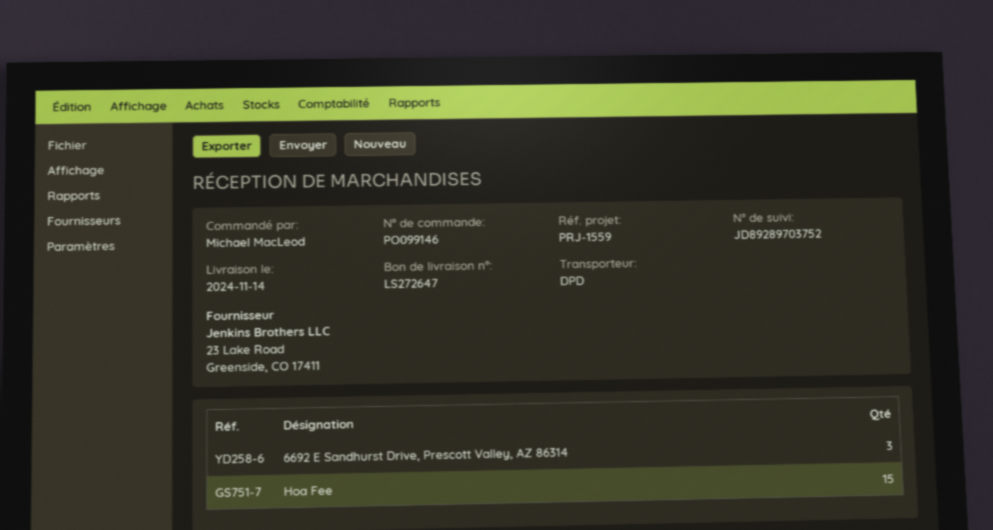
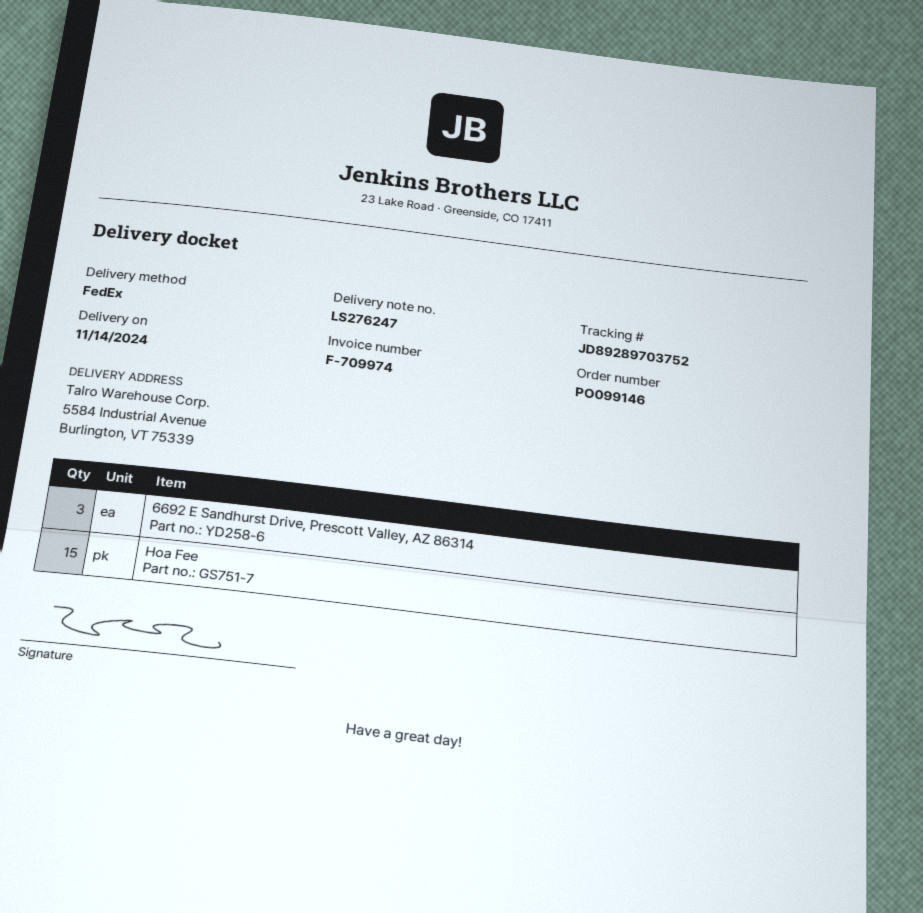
delivery note number: LS272647 -> LS276247
shipping method: DPD -> FedEx

